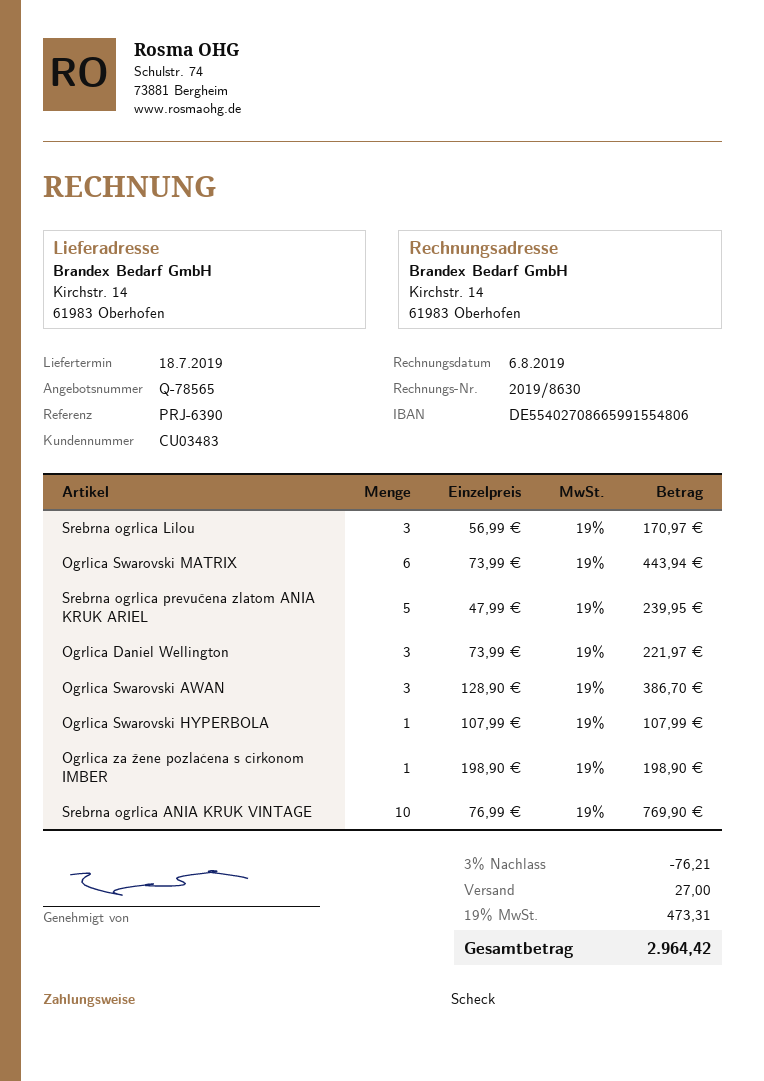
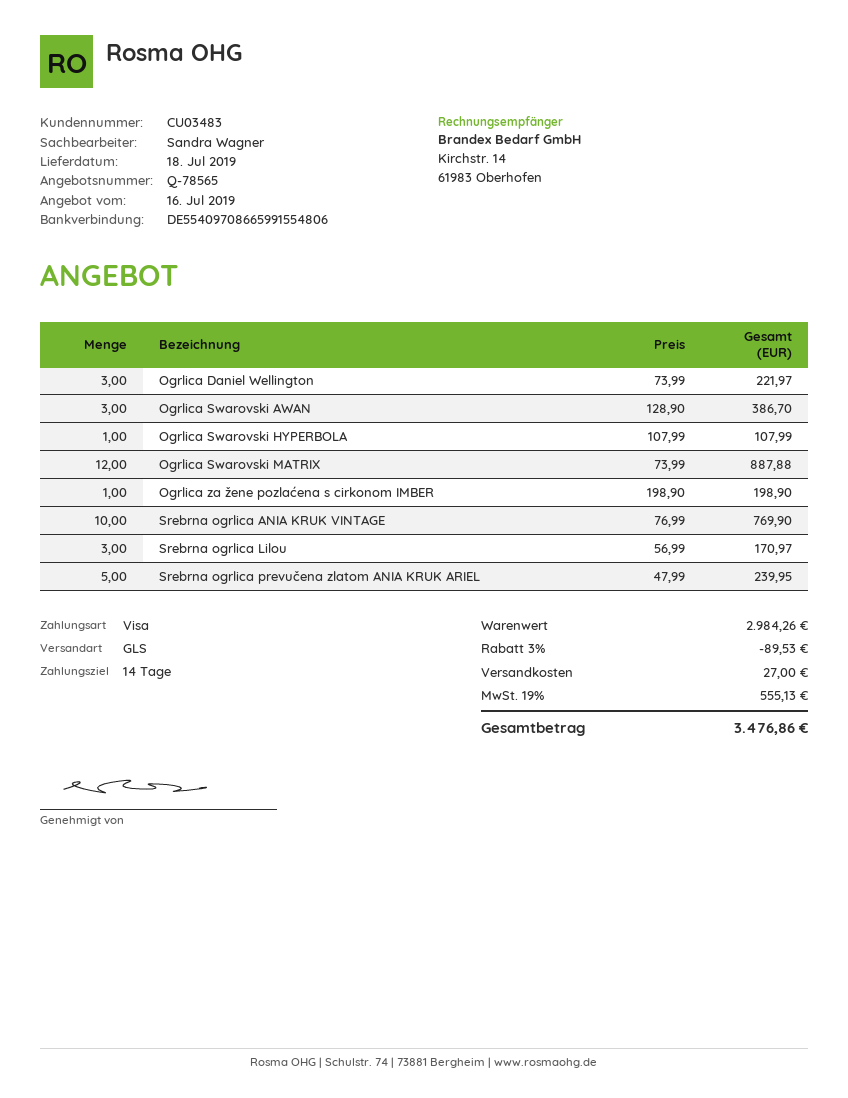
payment method: cheque -> Visa
bank account: DE55402708665991554806 -> DE55409708665991554806
Ogrlica Swarovski MATRIX: 6 x 73.99 = 443.94 -> 12 x 73.99 = 887.88
discount: 3% = 76.21 -> 3% = 89.53
tax: 19% = 473.31 -> 19% = 555.13
total: 2964.42 -> 3476.86

